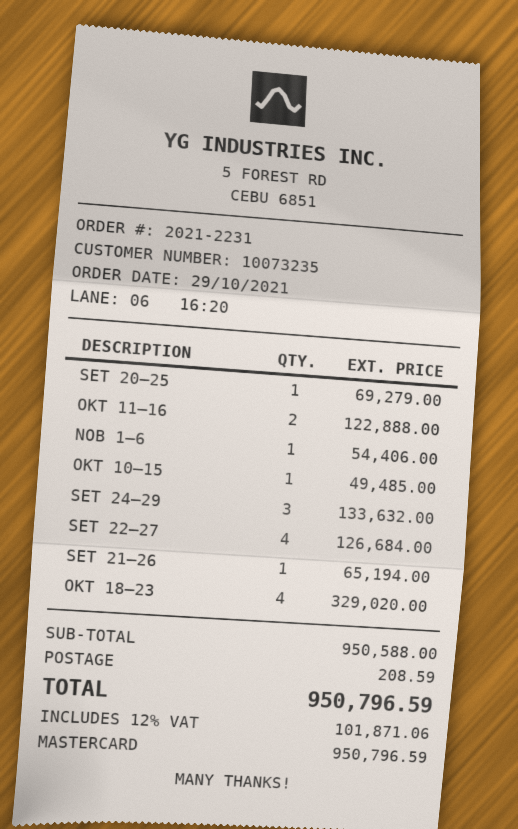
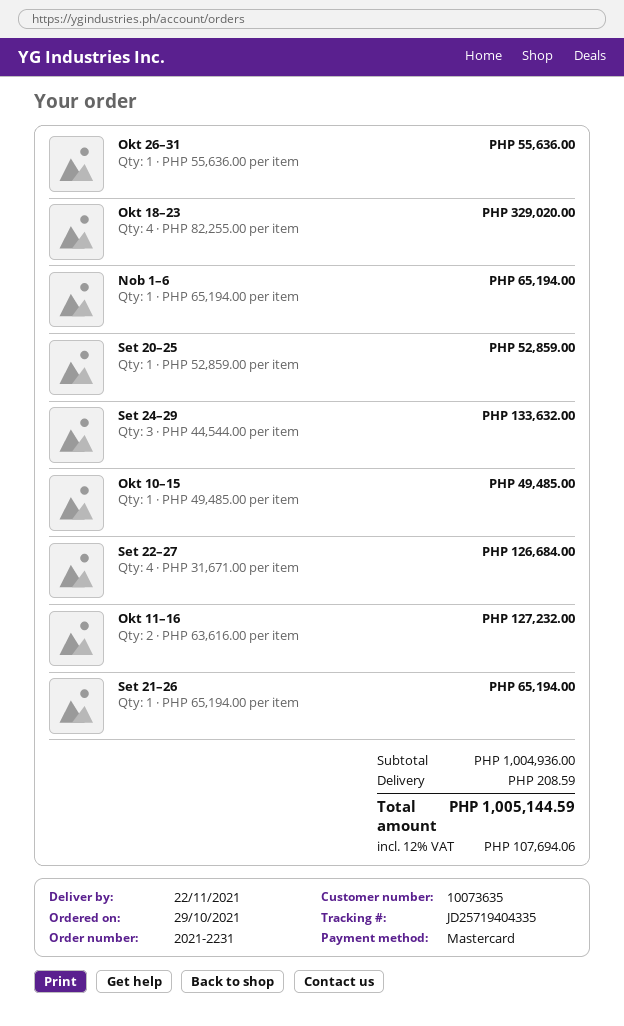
customer number: 10073235 -> 10073635
SET 20–25: 1 for 69279.00 -> 1 for 52859.00
OKT 11–16: 2 for 122888.00 -> 2 for 127232.00
NOB 1–6: 1 for 54406.00 -> 1 for 65194.00
Okt 26–31: none -> 1 for 55636.00
subtotal: 950588.00 -> 1004936.00
tax: 12% = 101871.06 -> 12% = 107694.06
total: 950796.59 -> 1005144.59

